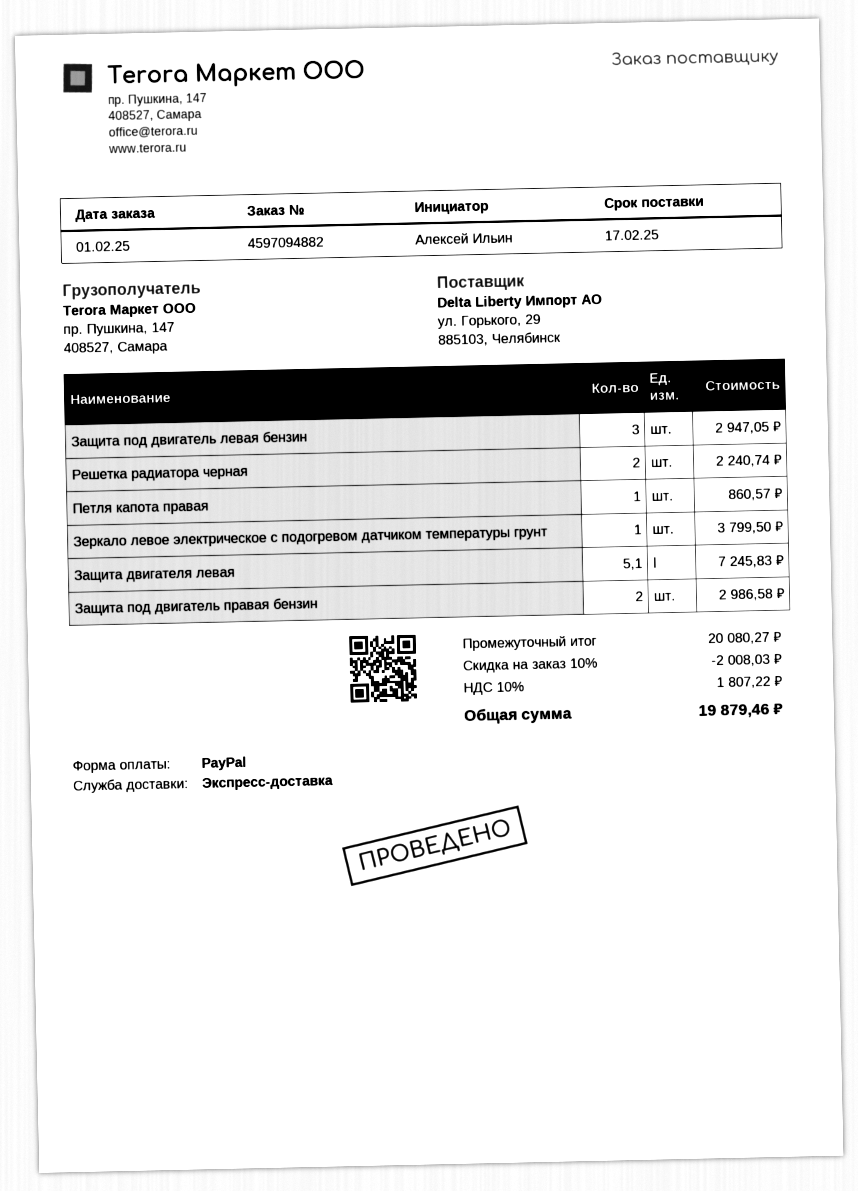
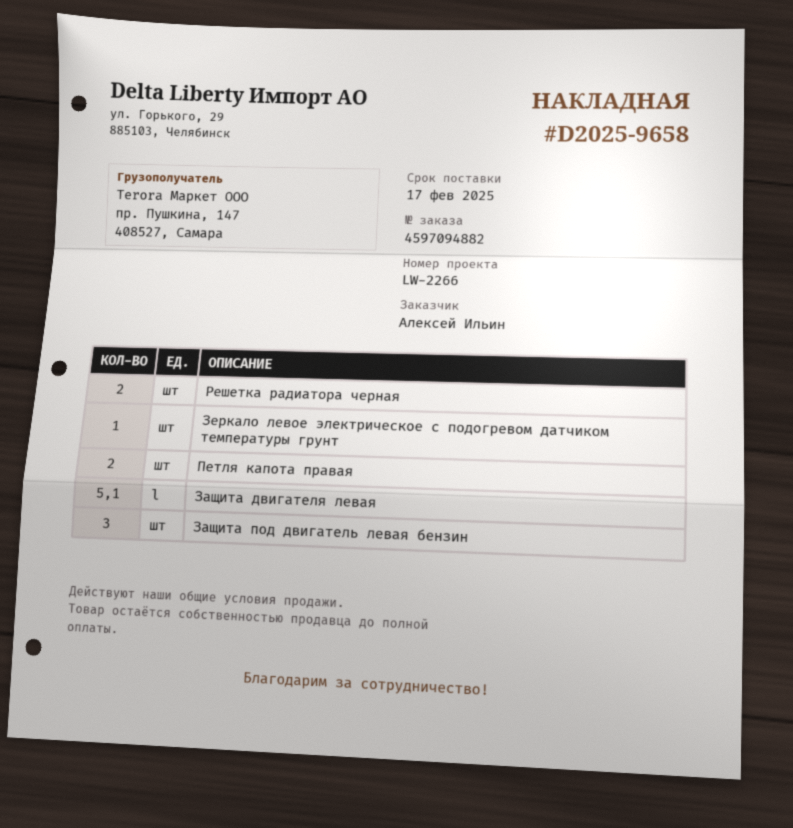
Петля капота правая: 1 -> 2
Защита под двигатель правая бензин: 2 -> none

